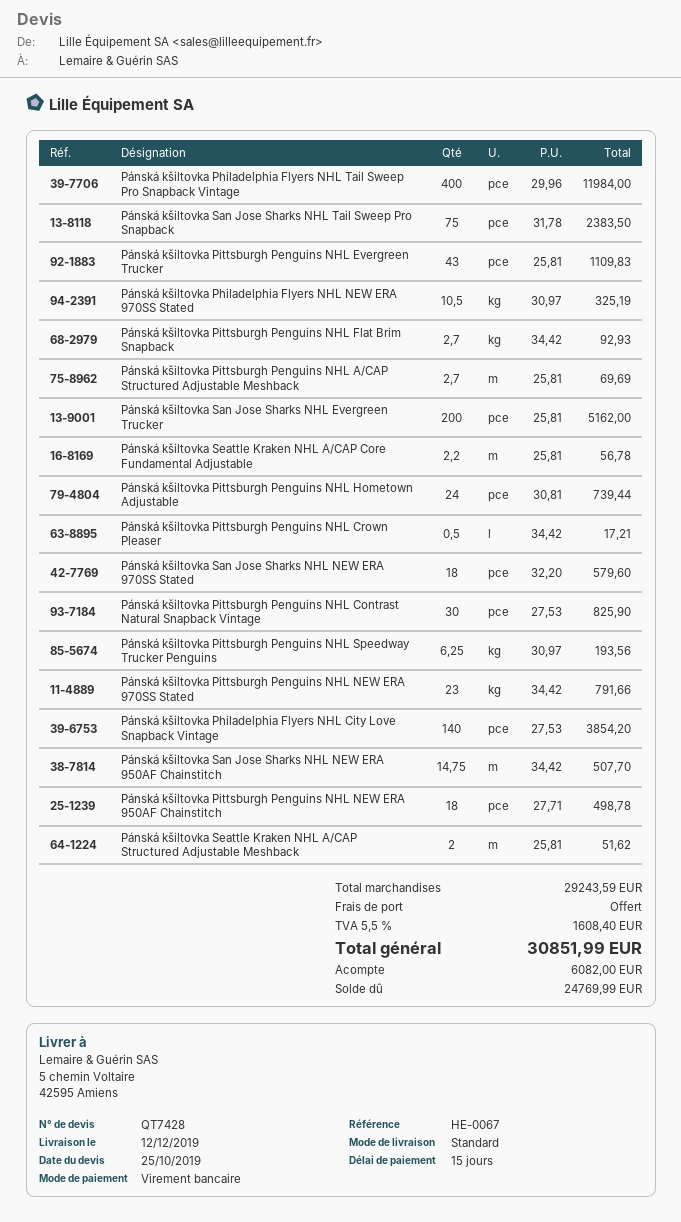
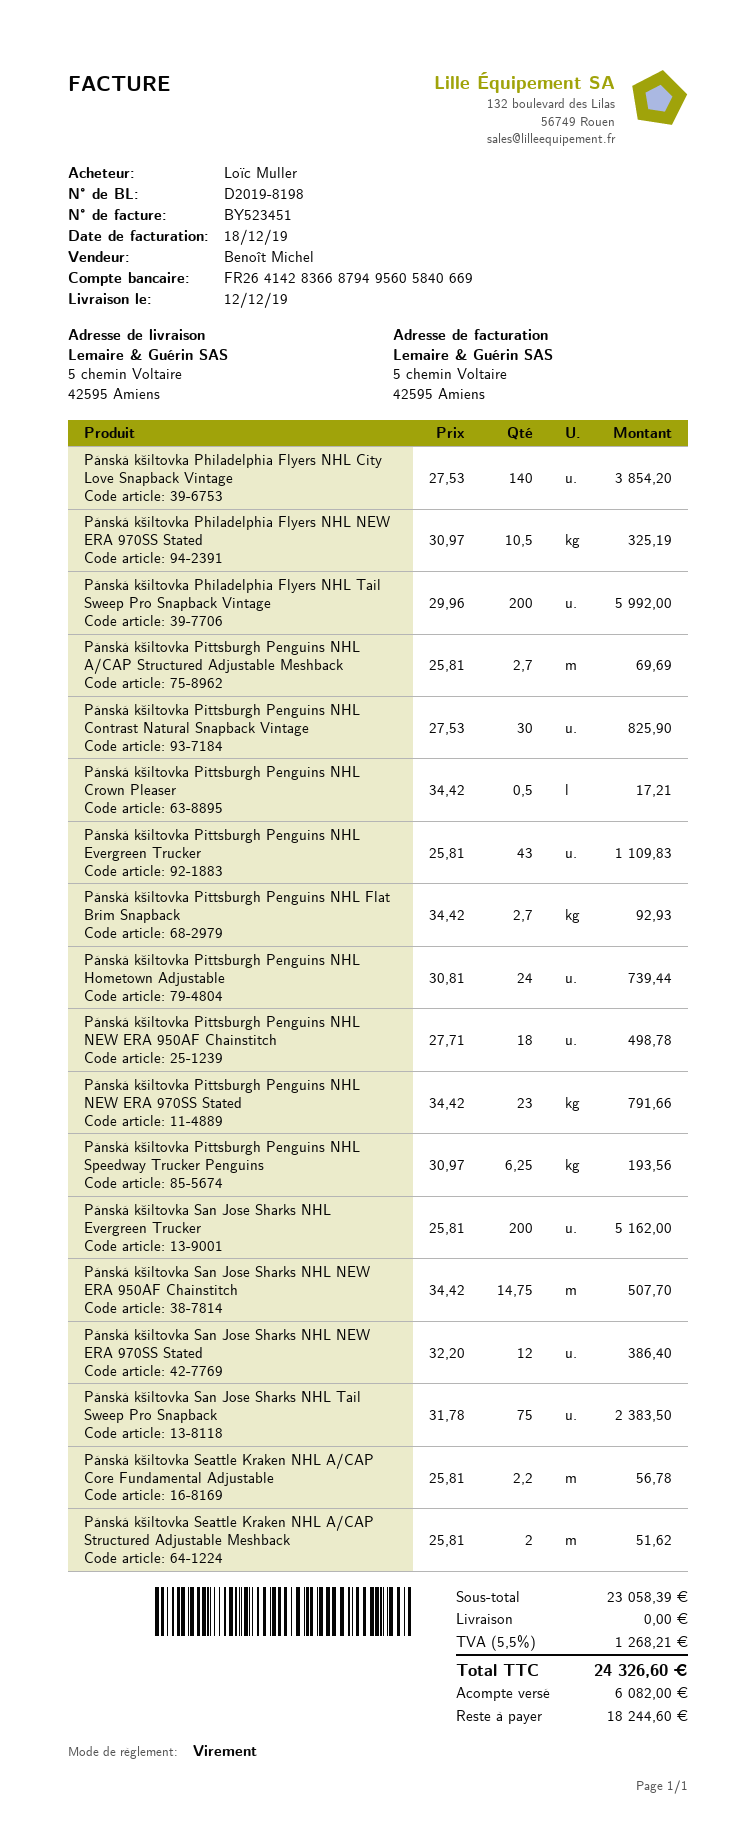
Pánská kšiltovka Philadelphia Flyers NHL Tail Sweep Pro Snapback Vintage: 400 x 29.96 = 11984.00 -> 200 x 29.96 = 5992.00
Pánská kšiltovka San Jose Sharks NHL NEW ERA 970SS Stated: 18 x 32.20 = 579.60 -> 12 x 32.20 = 386.40
subtotal: 29243.59 -> 23058.39
tax: 5.5% = 1608.40 -> 5.5% = 1268.21
total: 30851.99 -> 24326.60
balance: 24769.99 -> 18244.60

